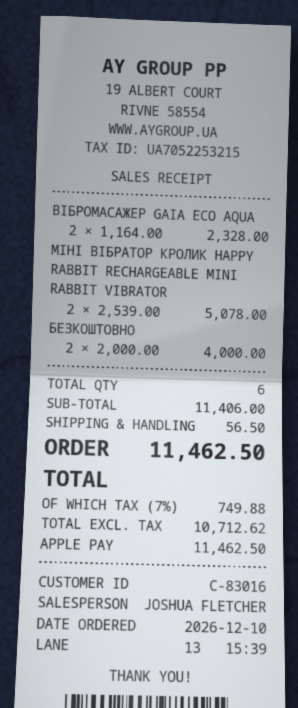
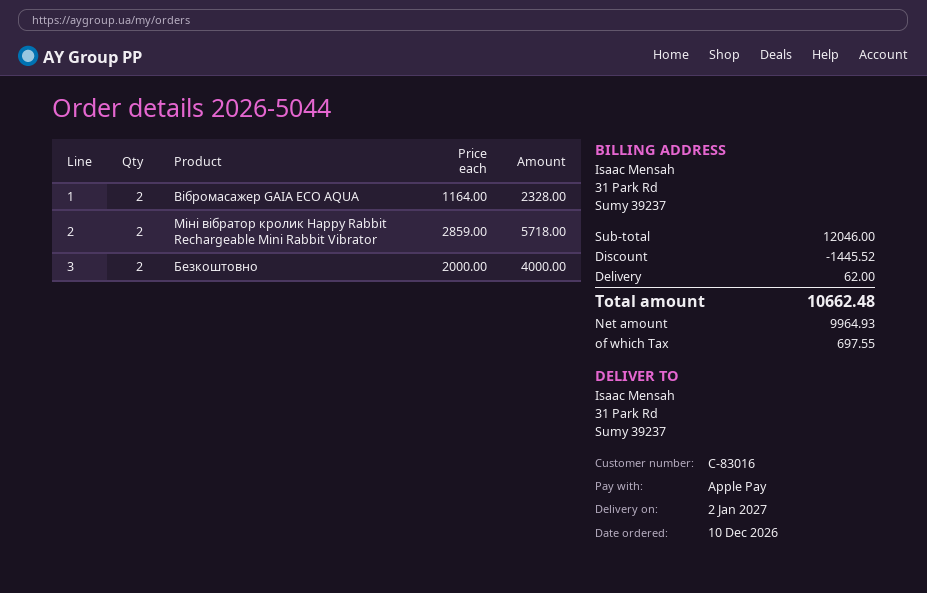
МІНІ ВІБРАТОР КРОЛИК HAPPY RABBIT RECHARGEABLE MINI RABBIT VIBRATOR: 2 x 2539.00 = 5078.00 -> 2 x 2859.00 = 5718.00
subtotal: 11406.00 -> 12046.00
discount: none -> 1445.52
shipping: 56.50 -> 62.00
net: 10712.62 -> 9964.93
tax: 749.88 -> 697.55
total: 11462.50 -> 10662.48

